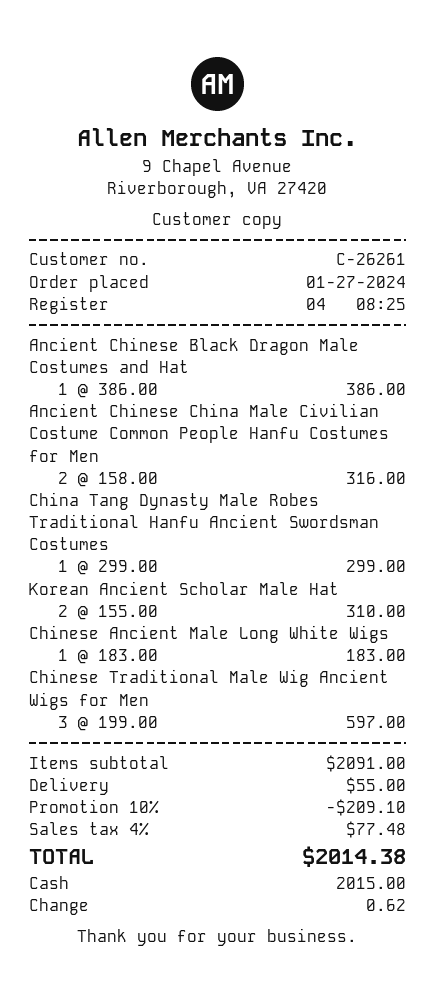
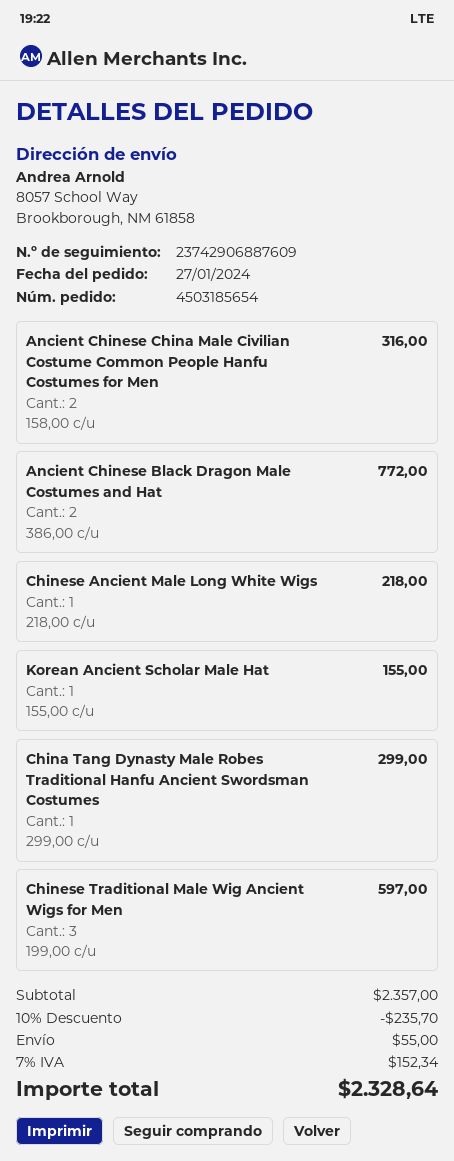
Ancient Chinese Black Dragon Male Costumes and Hat: 1 x 386.00 = 386.00 -> 2 x 386.00 = 772.00
Korean Ancient Scholar Male Hat: 2 x 155.00 = 310.00 -> 1 x 155.00 = 155.00
Chinese Ancient Male Long White Wigs: 1 x 183.00 = 183.00 -> 1 x 218.00 = 218.00
subtotal: 2091.00 -> 2357.00
discount: 10% = 209.10 -> 10% = 235.70
tax: 4% = 77.48 -> 7% = 152.34
total: 2014.38 -> 2328.64

